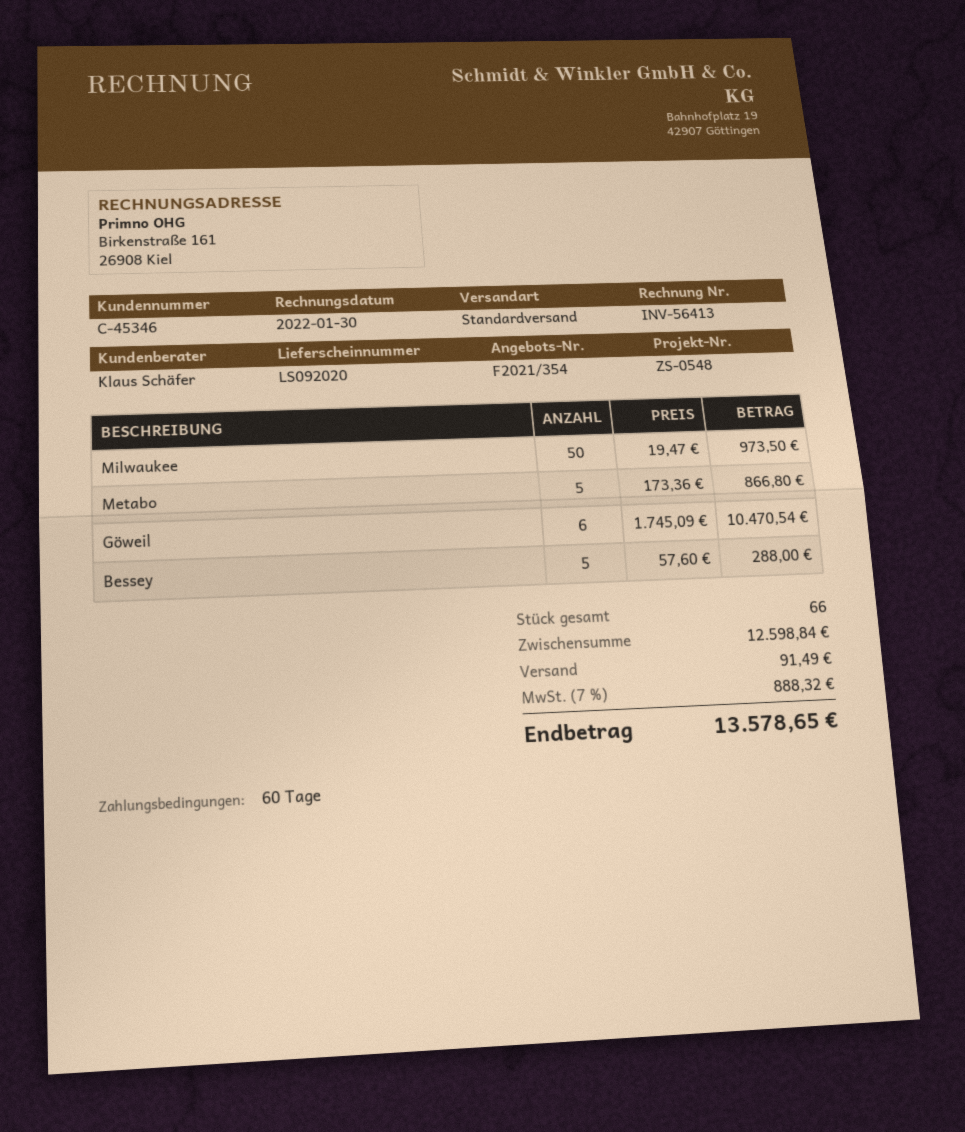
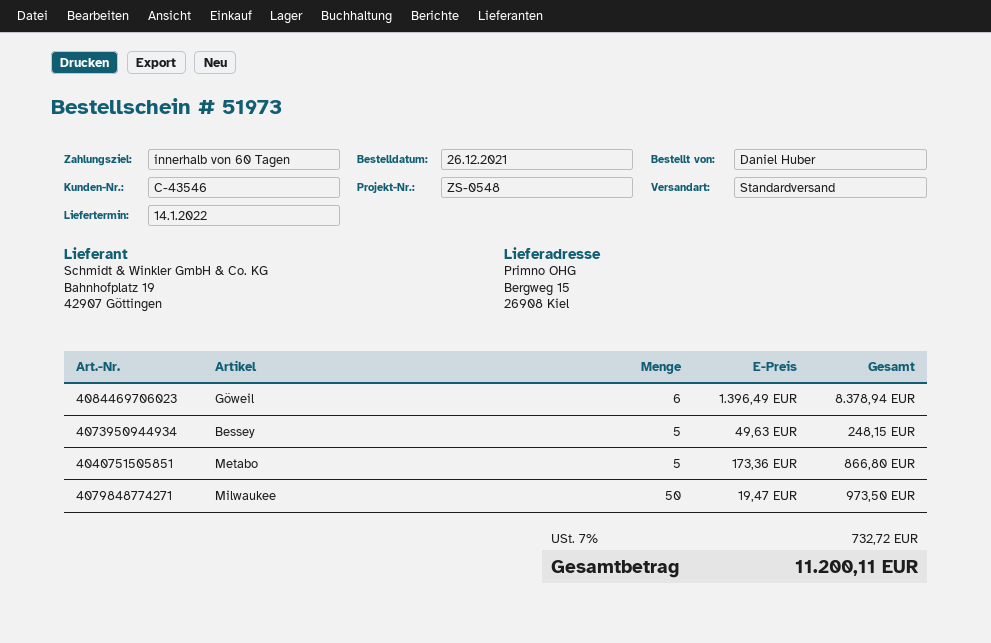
customer number: C-45346 -> C-43546
Göweil: 6 x 1745.09 = 10470.54 -> 6 x 1396.49 = 8378.94
Bessey: 5 x 57.60 = 288.00 -> 5 x 49.63 = 248.15
shipping: 91.49 -> none
tax: 7% = 888.32 -> 7% = 732.72
total: 13578.65 -> 11200.11

